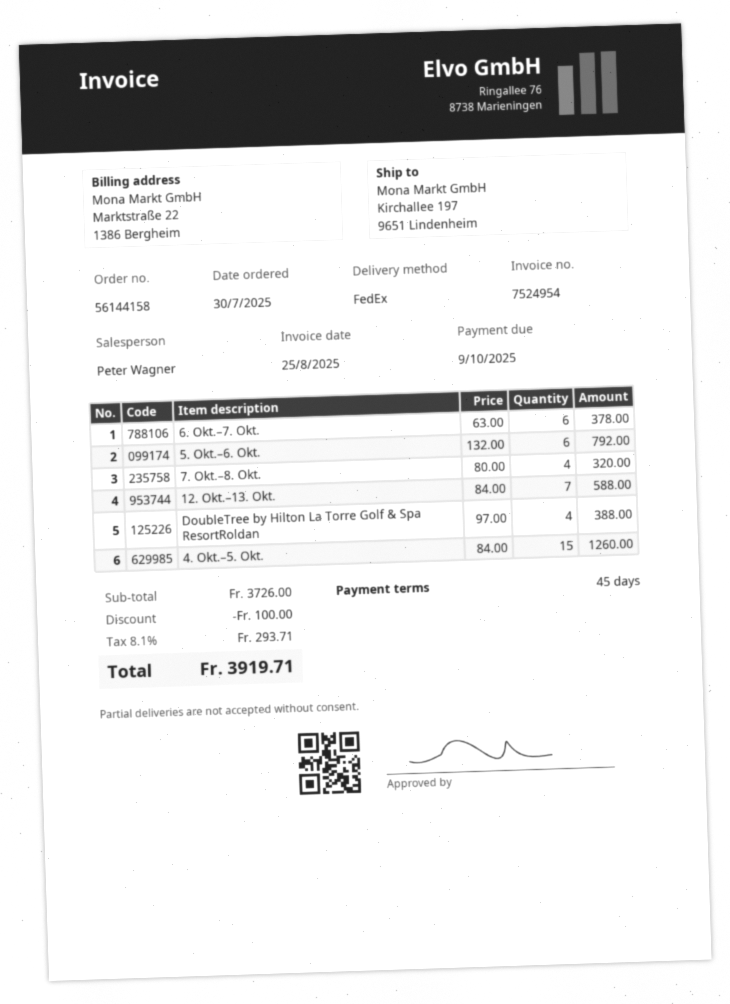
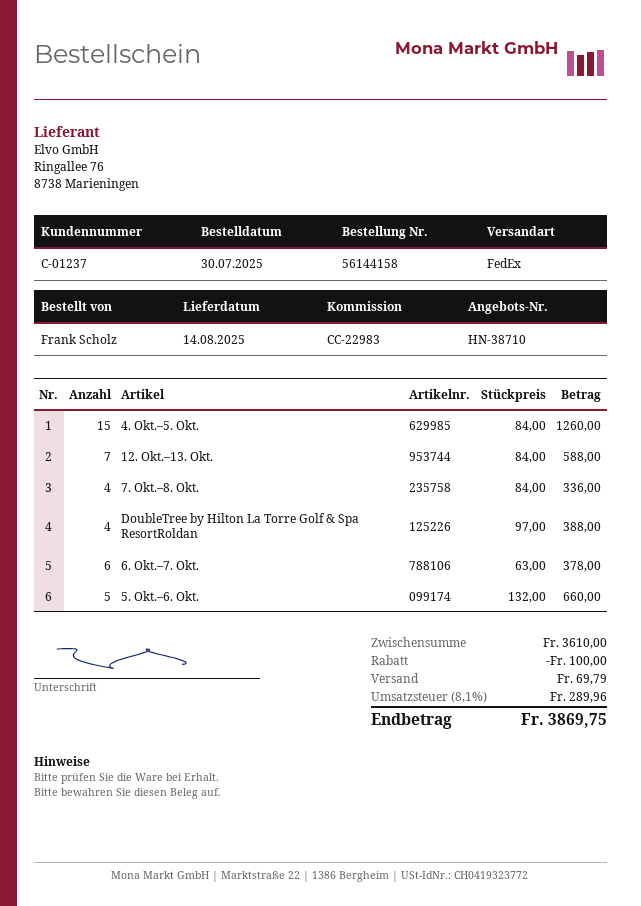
5. Okt.–6. Okt.: 6 x 132.00 = 792.00 -> 5 x 132.00 = 660.00
7. Okt.–8. Okt.: 4 x 80.00 = 320.00 -> 4 x 84.00 = 336.00
subtotal: 3726.00 -> 3610.00
shipping: none -> 69.79
tax: 8.1% = 293.71 -> 8.1% = 289.96
total: 3919.71 -> 3869.75

